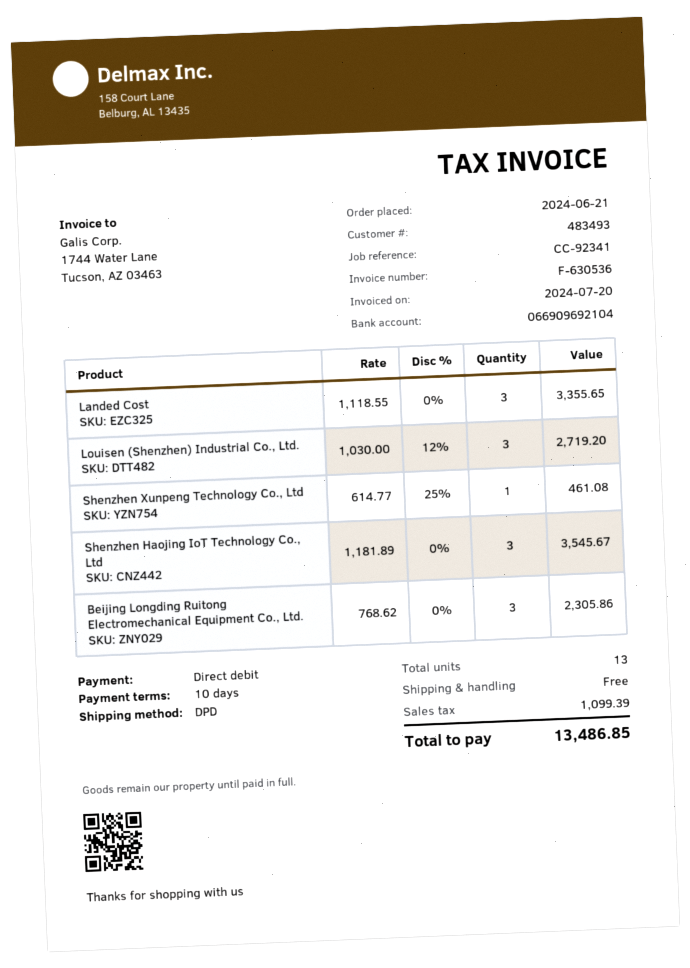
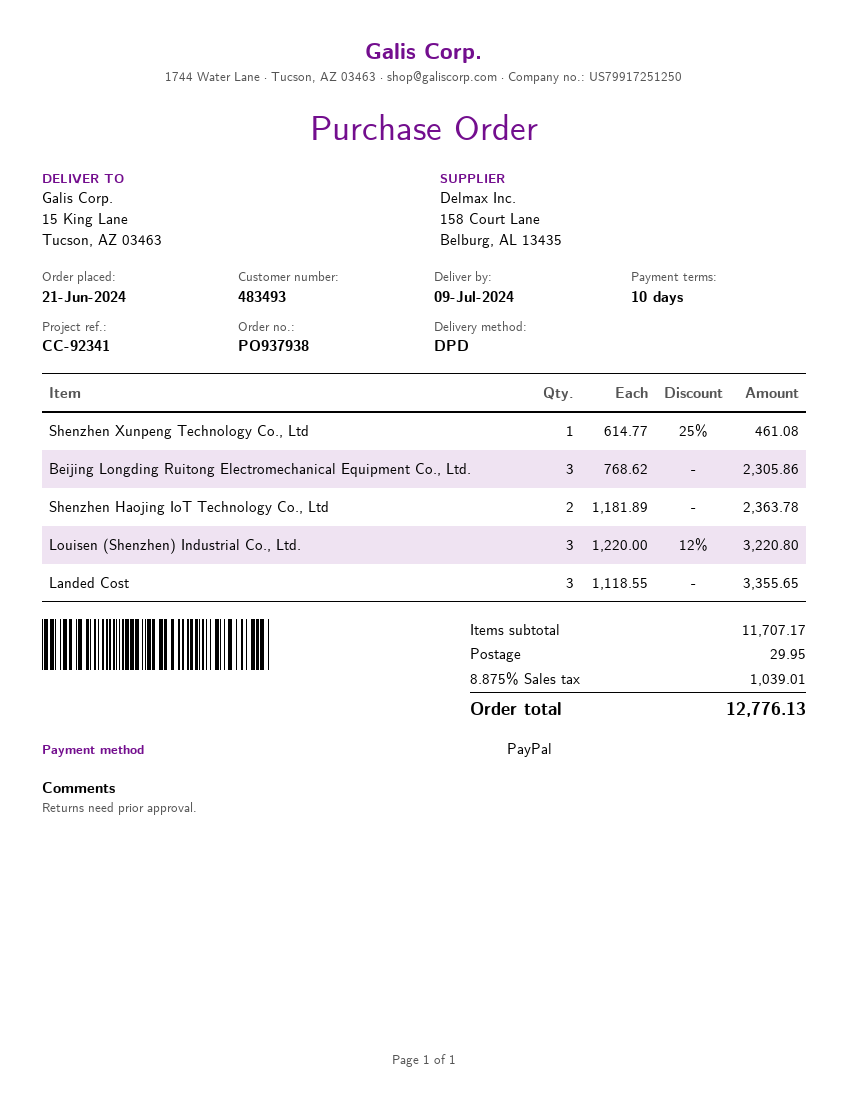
payment method: direct debit -> PayPal
Louisen (Shenzhen) Industrial Co., Ltd.: 3 x 1030.00 - 12% = 2719.20 -> 3 x 1220.00 - 12% = 3220.80
Shenzhen Haojing IoT Technology Co., Ltd: 3 x 1181.89 = 3545.67 -> 2 x 1181.89 = 2363.78
shipping: 0.00 -> 29.95
tax: 1099.39 -> 1039.01
total: 13486.85 -> 12776.13

